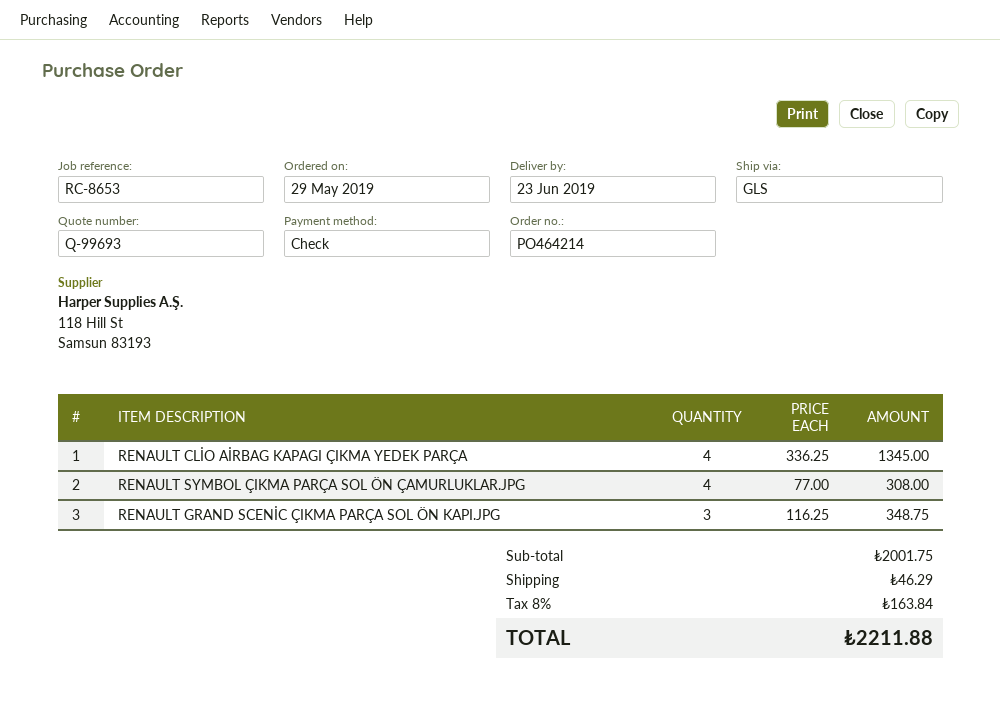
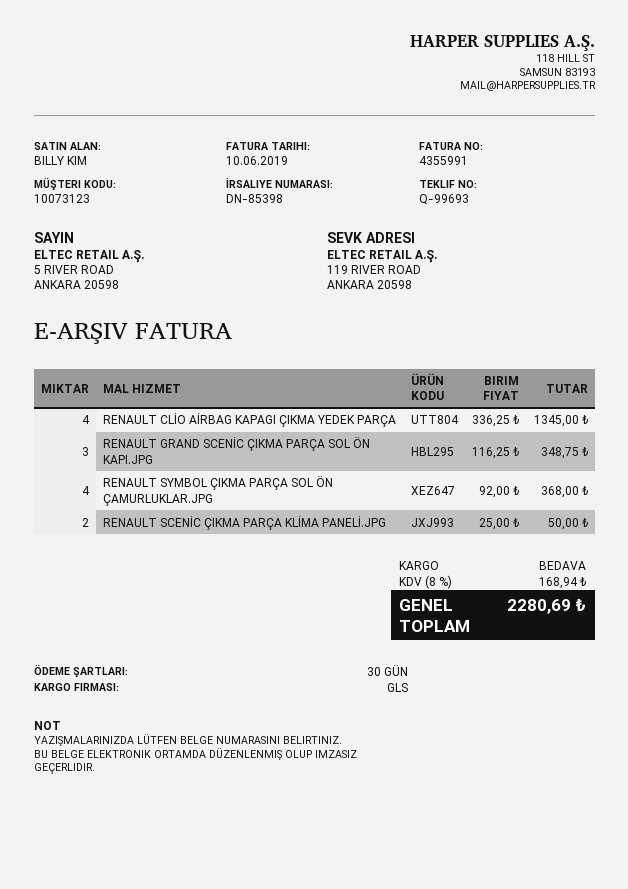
RENAULT SYMBOL ÇIKMA PARÇA SOL ÖN ÇAMURLUKLAR.JPG: 4 x 77.00 = 308.00 -> 4 x 92.00 = 368.00
RENAULT SCENİC ÇIKMA PARÇA KLİMA PANELİ.JPG: none -> 2 x 25.00 = 50.00
shipping: 46.29 -> 0.00
tax: 8% = 163.84 -> 8% = 168.94
total: 2211.88 -> 2280.69

